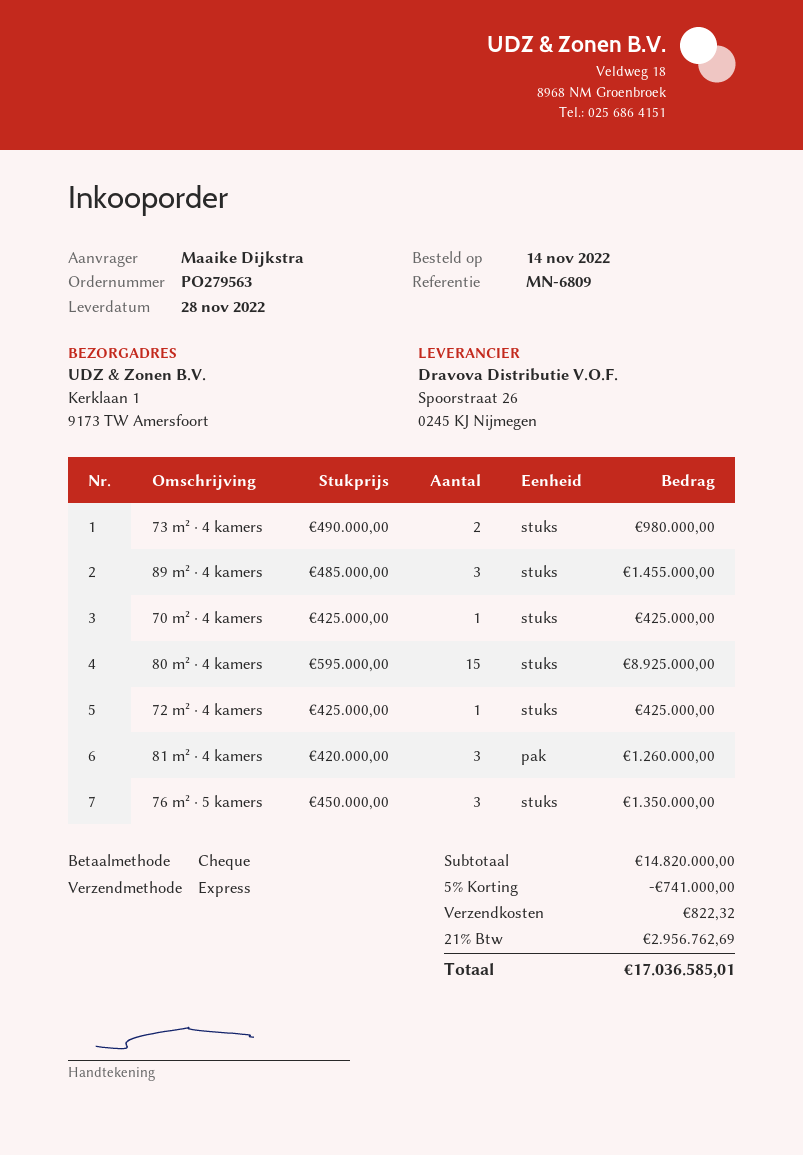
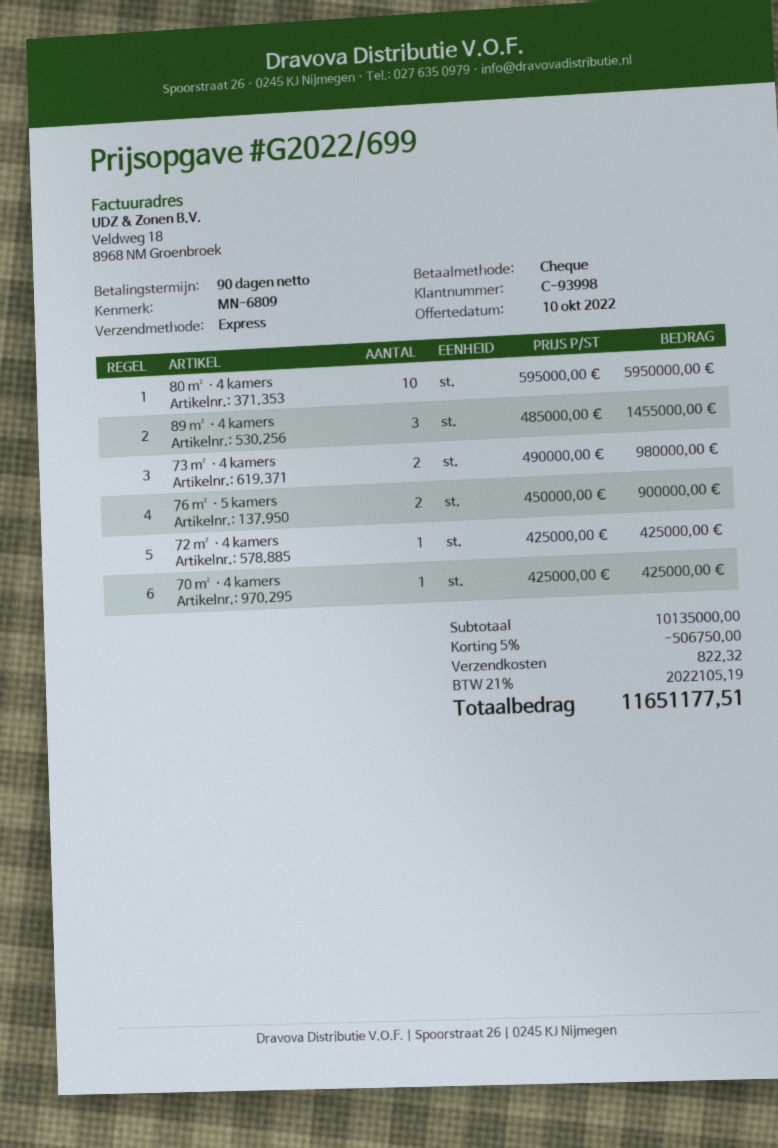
80 m² · 4 kamers: 15 x 595000.00 = 8925000.00 -> 10 x 595000.00 = 5950000.00
81 m² · 4 kamers: 3 x 420000.00 = 1260000.00 -> none
76 m² · 5 kamers: 3 x 450000.00 = 1350000.00 -> 2 x 450000.00 = 900000.00
subtotal: 14820000.00 -> 10135000.00
discount: 5% = 741000.00 -> 5% = 506750.00
tax: 21% = 2956762.69 -> 21% = 2022105.19
total: 17036585.01 -> 11651177.51

